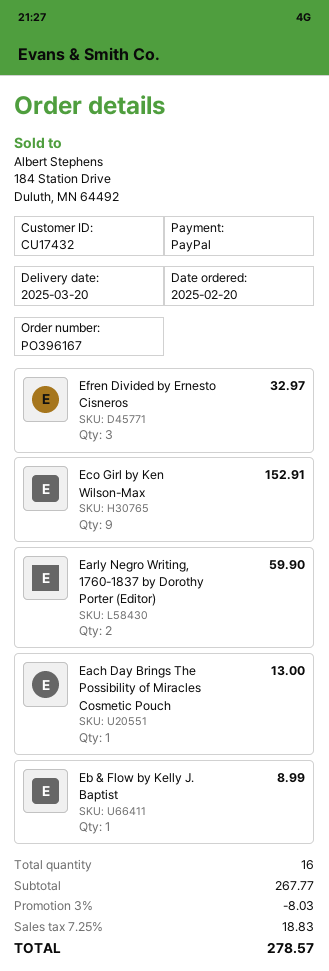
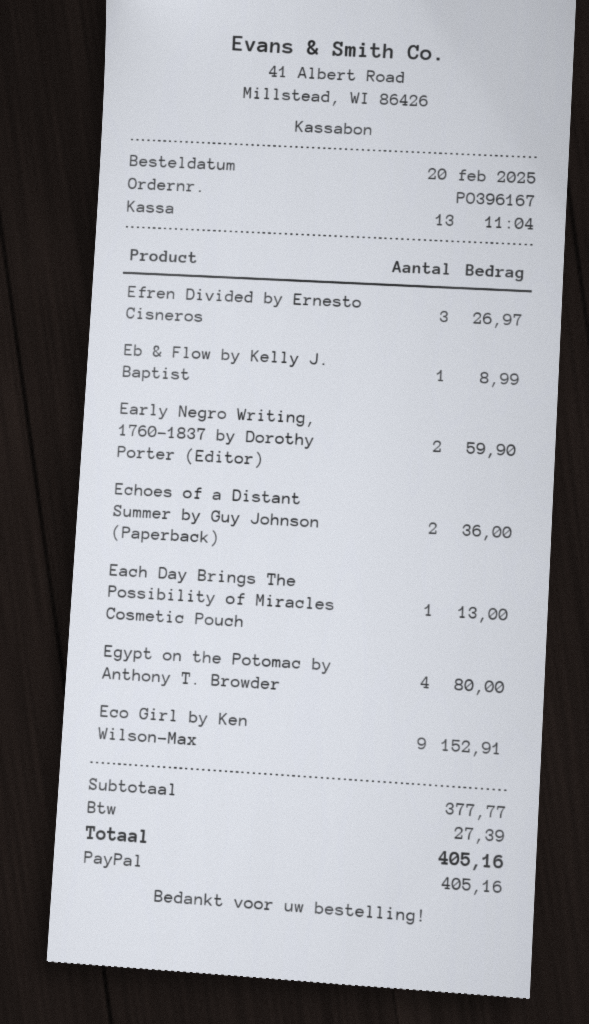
Efren Divided by Ernesto Cisneros: 3 for 32.97 -> 3 for 26.97
Echoes of a Distant Summer by Guy Johnson (Paperback): none -> 2 for 36.00
Egypt on the Potomac by Anthony T. Browder: none -> 4 for 80.00
subtotal: 267.77 -> 377.77
discount: 3% = 8.03 -> none
tax: 18.83 -> 27.39
total: 278.57 -> 405.16

